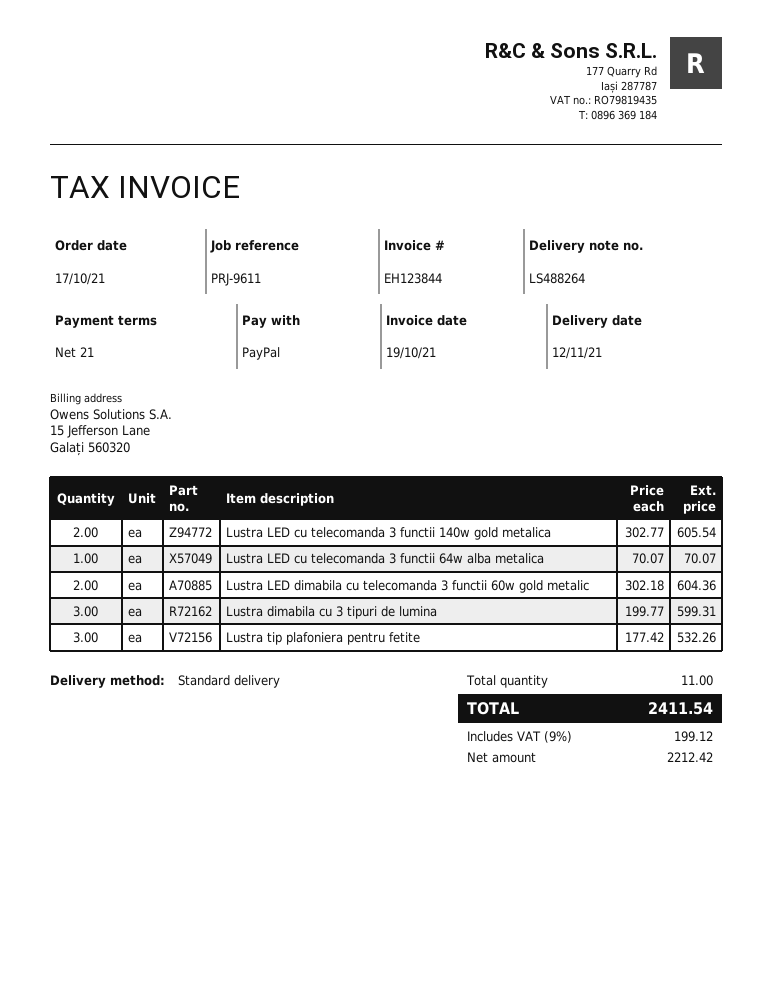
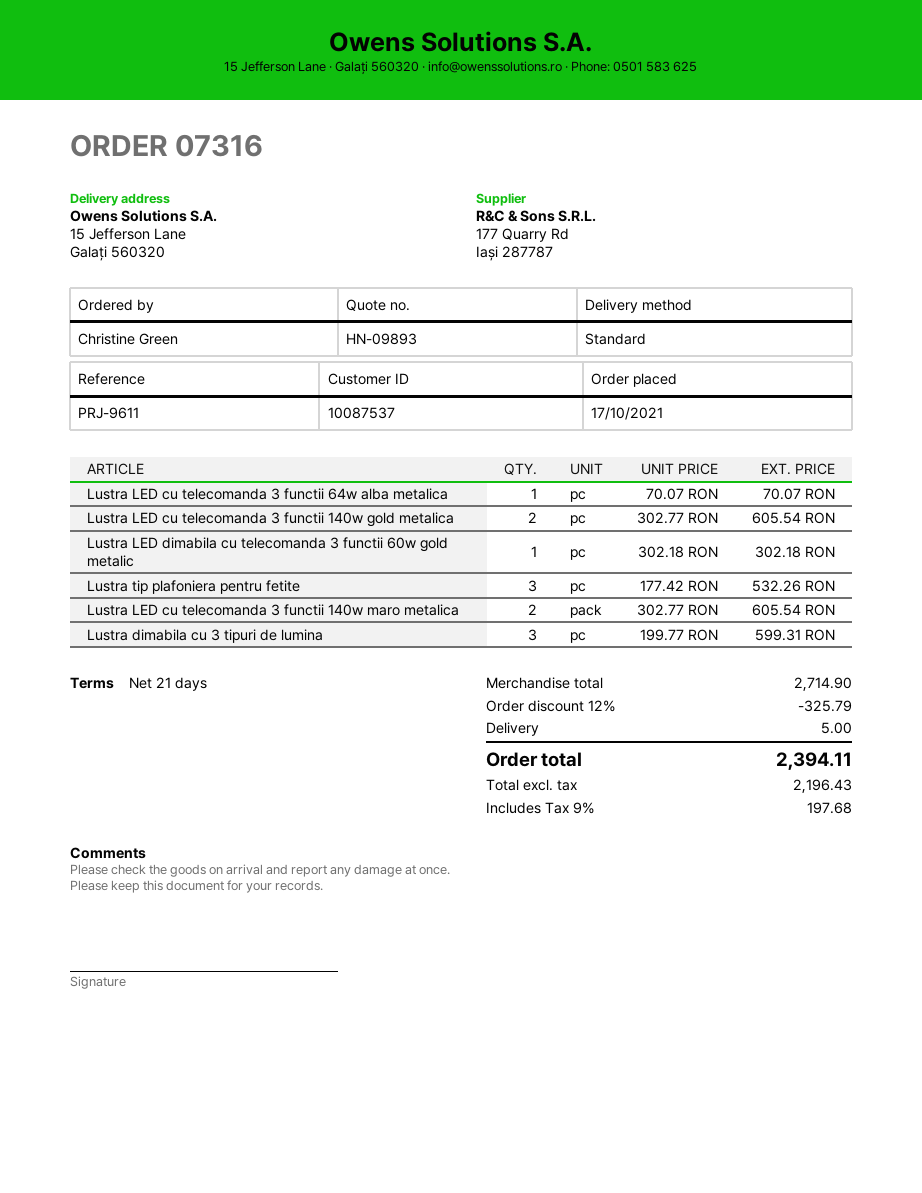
Lustra LED dimabila cu telecomanda 3 functii 60w gold metalic: 2 x 302.18 = 604.36 -> 1 x 302.18 = 302.18
Lustra LED cu telecomanda 3 functii 140w maro metalica: none -> 2 x 302.77 = 605.54
discount: none -> 12% = 325.79
shipping: none -> 5.00
net: 2212.42 -> 2196.43
tax: 9% = 199.12 -> 9% = 197.68
total: 2411.54 -> 2394.11

